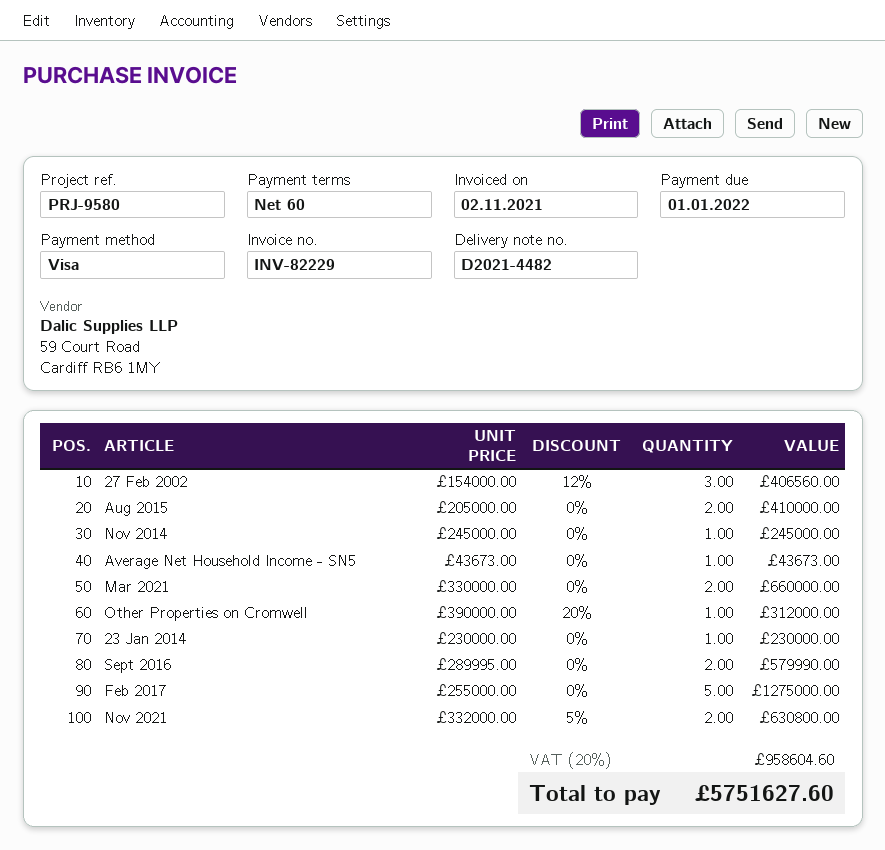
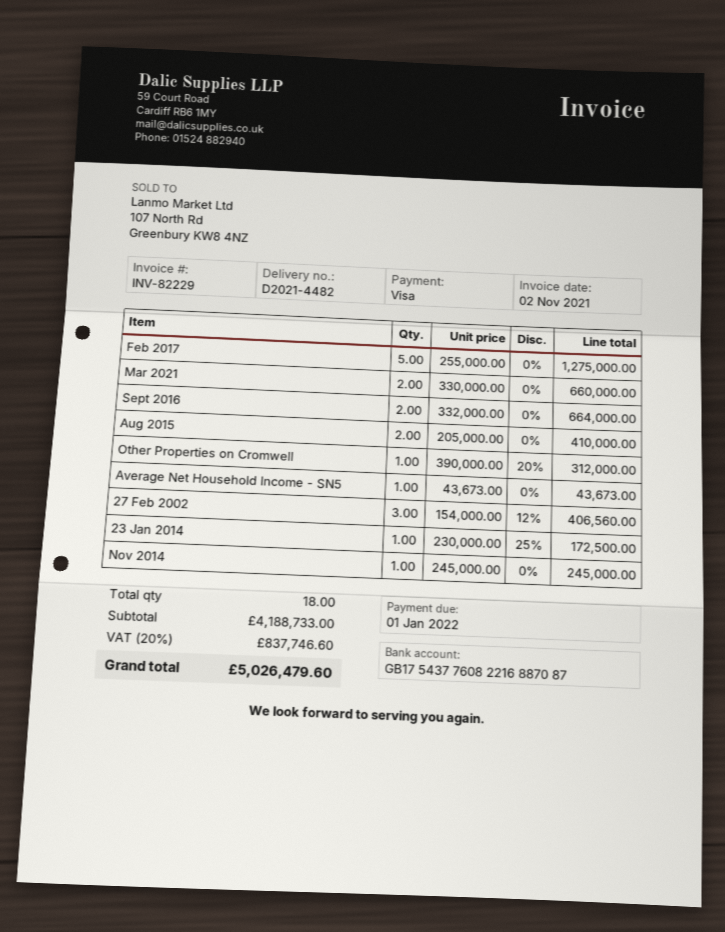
23 Jan 2014: 1 x 230000.00 = 230000.00 -> 1 x 230000.00 - 25% = 172500.00
Sept 2016: 2 x 289995.00 = 579990.00 -> 2 x 332000.00 = 664000.00
Nov 2021: 2 x 332000.00 - 5% = 630800.00 -> none
tax: 20% = 958604.60 -> 20% = 837746.60
total: 5751627.60 -> 5026479.60

